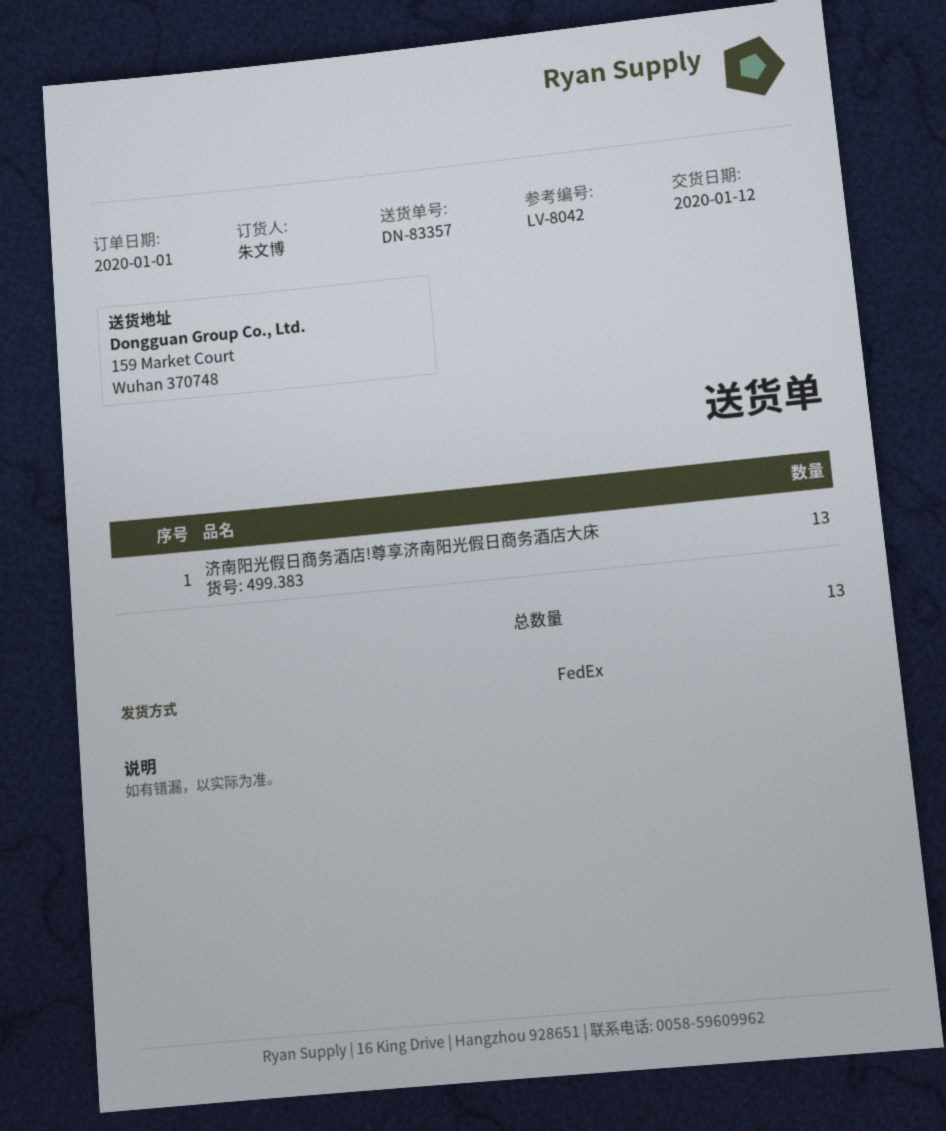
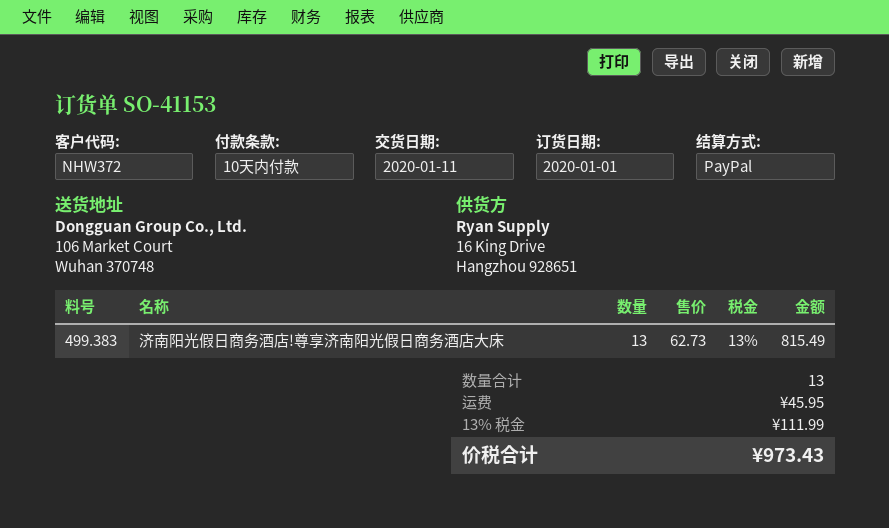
delivery date: 2020-01-12 -> 2020-01-11
ship to: 159 Market Court, Wuhan 370748 -> 106 Market Court, Wuhan 370748

